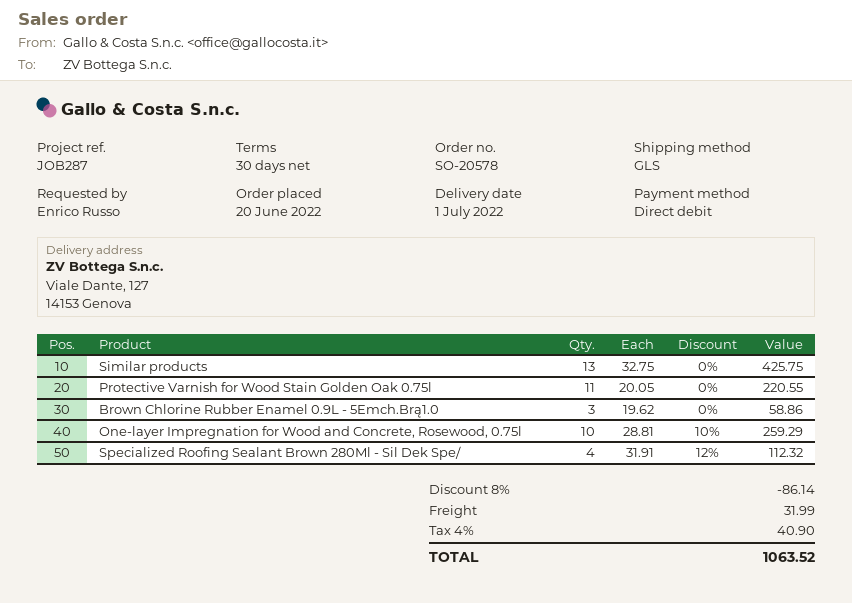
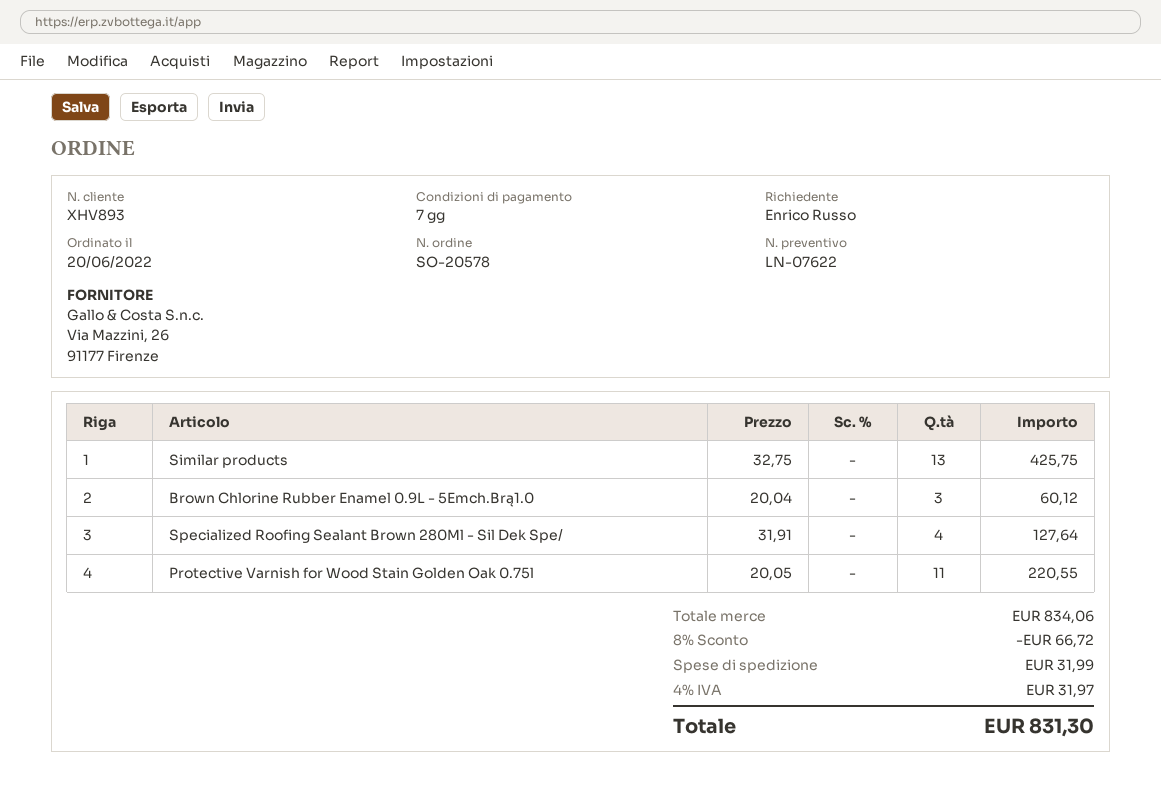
payment terms: 30 days -> 7 days
Brown Chlorine Rubber Enamel 0.9L - 5Emch.Brą1.0: 3 x 19.62 = 58.86 -> 3 x 20.04 = 60.12
One-layer Impregnation for Wood and Concrete, Rosewood, 0.75l: 10 x 28.81 - 10% = 259.29 -> none
Specialized Roofing Sealant Brown 280Ml - Sil Dek Spe/: 4 x 31.91 - 12% = 112.32 -> 4 x 31.91 = 127.64
discount: 8% = 86.14 -> 8% = 66.72
tax: 4% = 40.90 -> 4% = 31.97
total: 1063.52 -> 831.30

